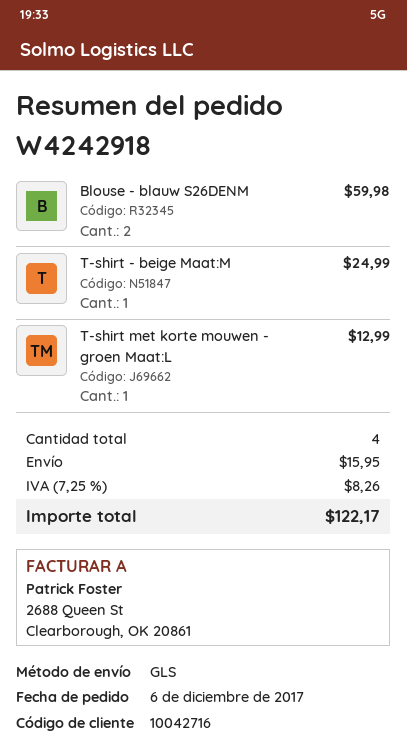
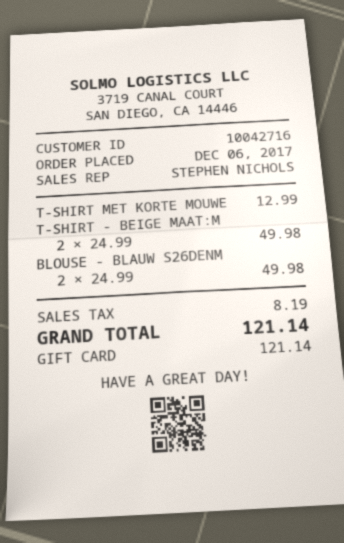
Blouse - blauw S26DENM: 2 for 59.98 -> 2 for 49.98
T-shirt - beige Maat:M: 1 for 24.99 -> 2 for 49.98
shipping: 15.95 -> none
tax: 8.26 -> 8.19
total: 122.17 -> 121.14

